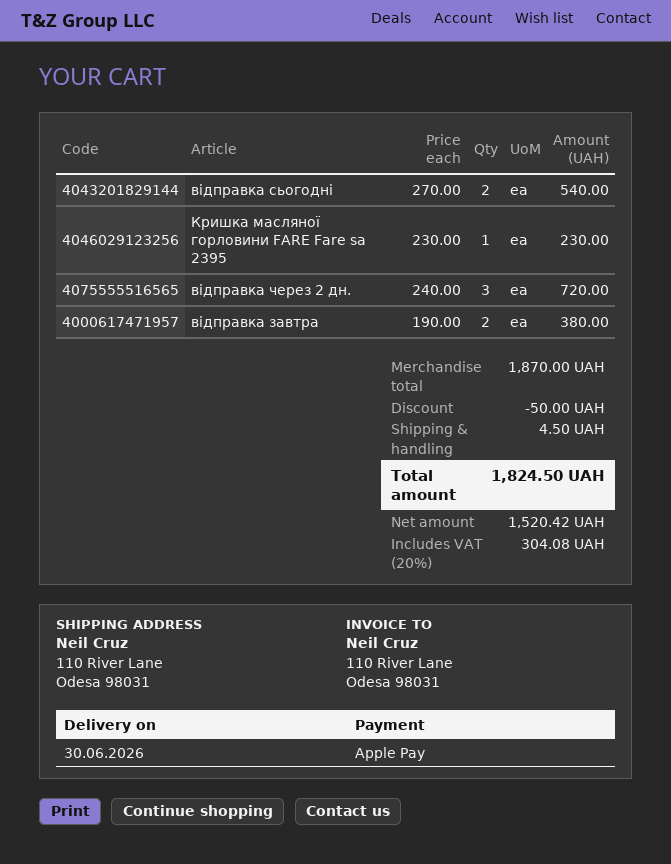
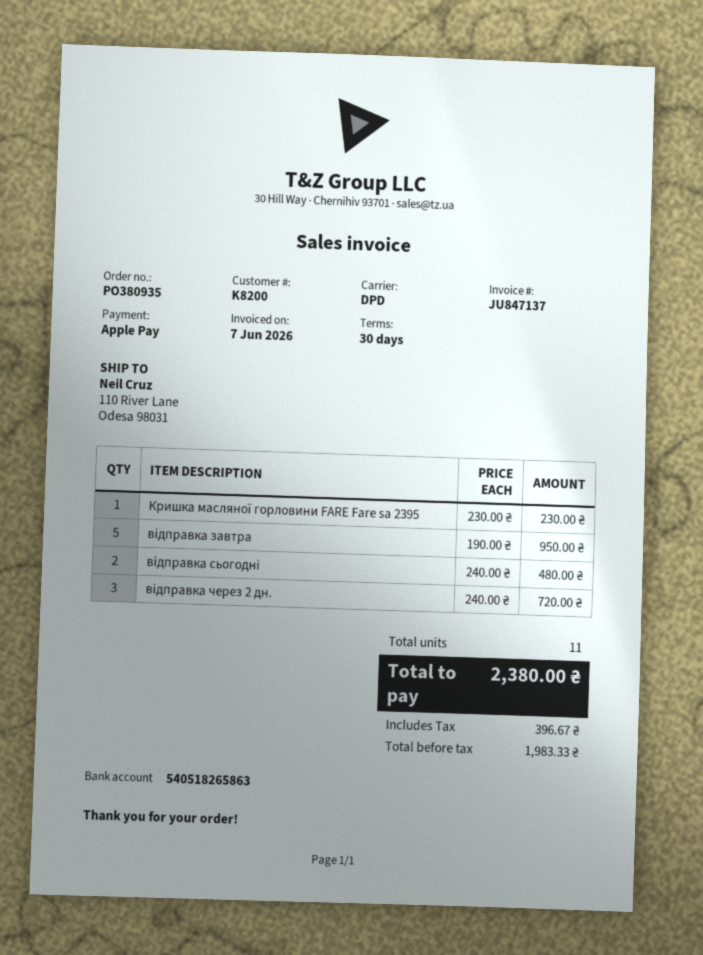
відправка сьогодні: 2 x 270.00 = 540.00 -> 2 x 240.00 = 480.00
відправка завтра: 2 x 190.00 = 380.00 -> 5 x 190.00 = 950.00
discount: 50.00 -> none
shipping: 4.50 -> none
net: 1520.42 -> 1983.33
tax: 304.08 -> 396.67
total: 1824.50 -> 2380.00

